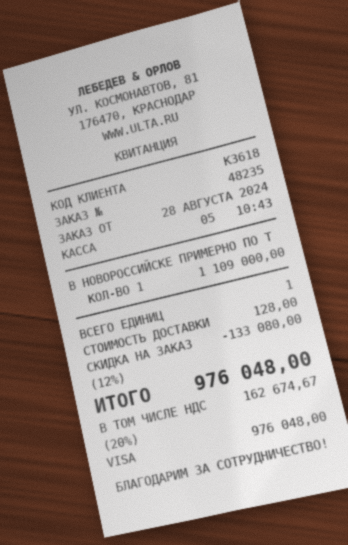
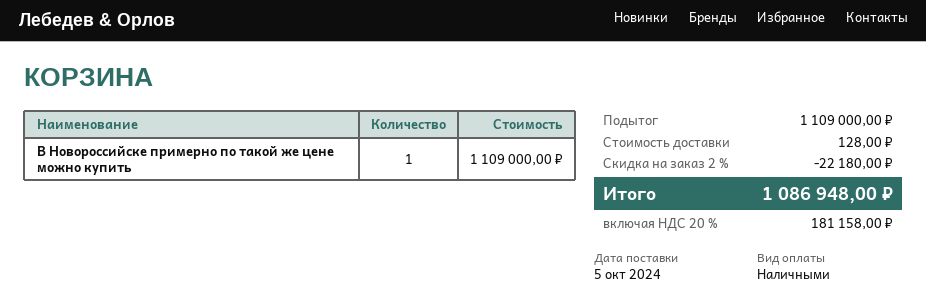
payment method: Visa -> cash
discount: 12% = 133080.00 -> 2% = 22180.00
tax: 20% = 162674.67 -> 20% = 181158.00
total: 976048.00 -> 1086948.00

